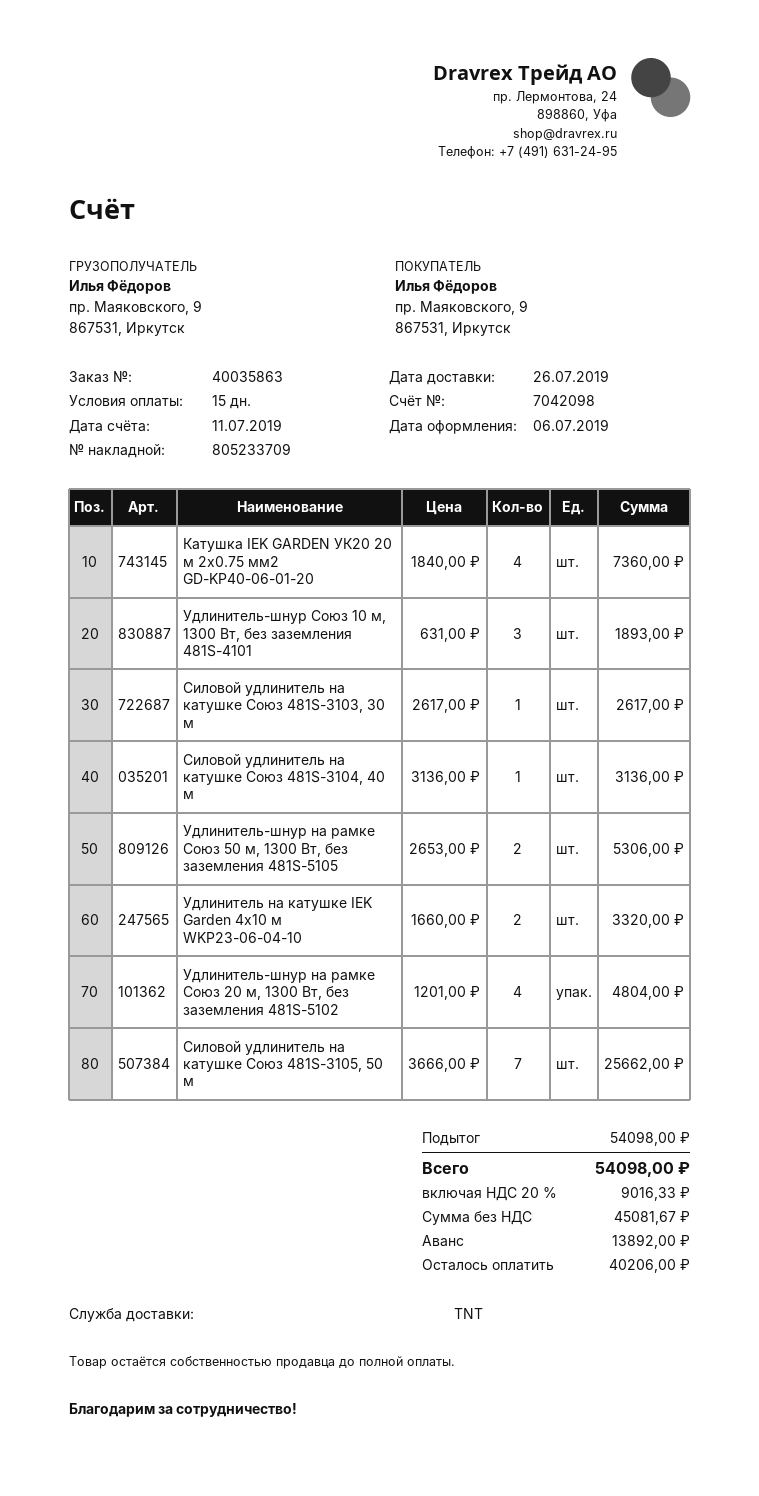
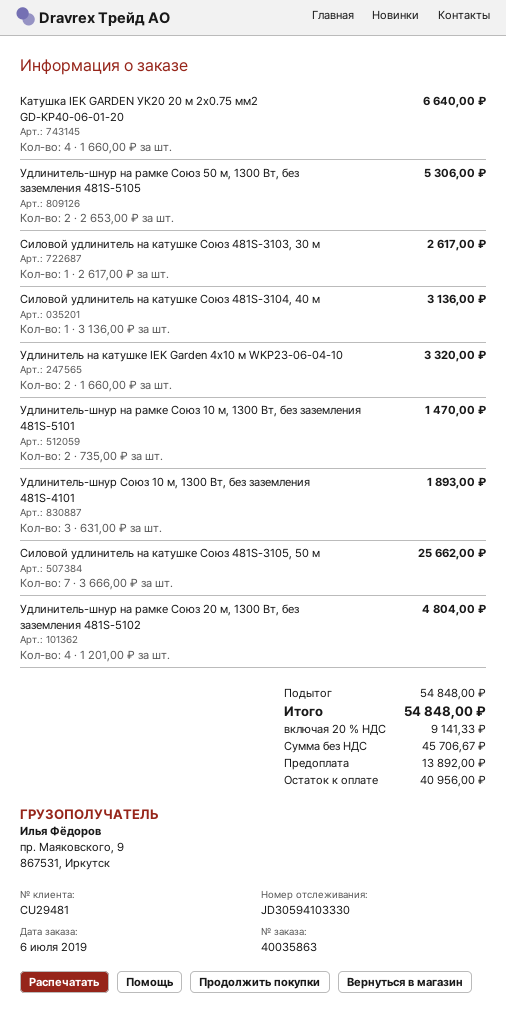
Катушка IEK GARDEN УК20 20 м 2x0.75 мм2 GD-KP40-06-01-20: 4 x 1840.00 = 7360.00 -> 4 x 1660.00 = 6640.00
Удлинитель-шнур на рамке Союз 10 м, 1300 Вт, без заземления 481S-5101: none -> 2 x 735.00 = 1470.00
subtotal: 54098.00 -> 54848.00
net: 45081.67 -> 45706.67
tax: 20% = 9016.33 -> 20% = 9141.33
total: 54098.00 -> 54848.00
balance: 40206.00 -> 40956.00

